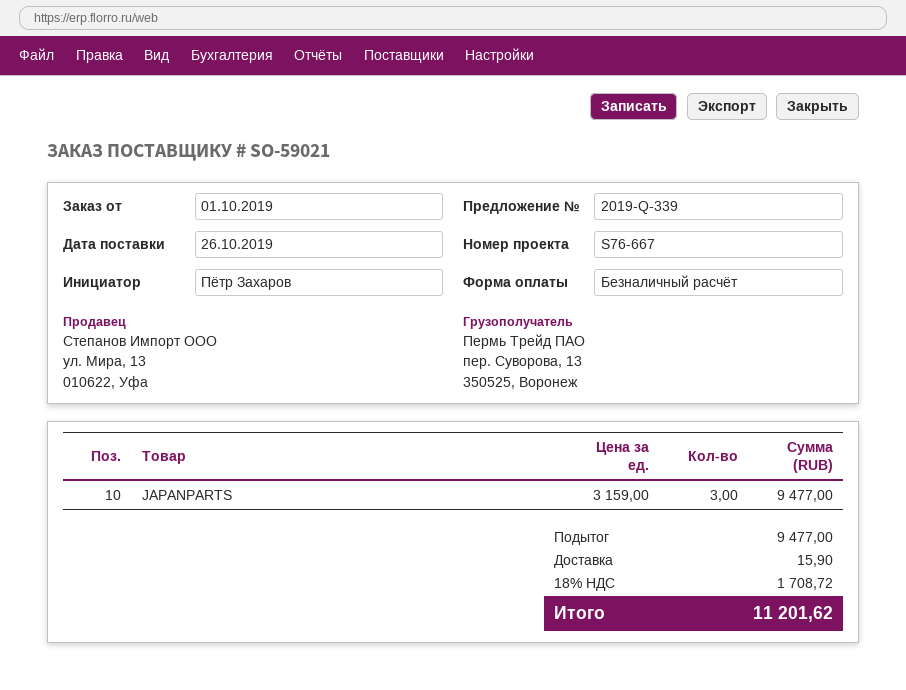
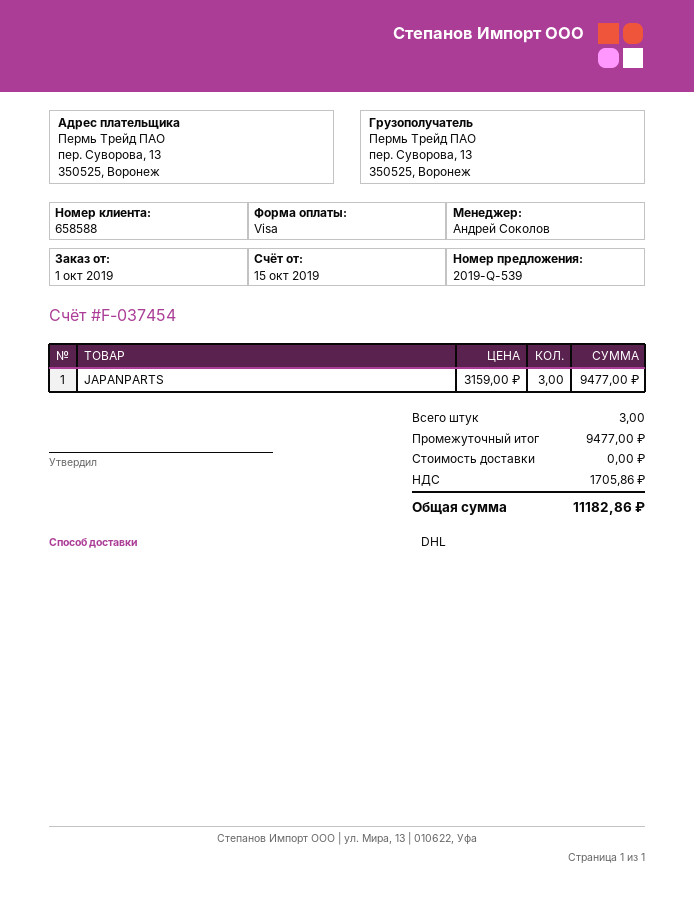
quote number: 2019-Q-339 -> 2019-Q-539
payment method: bank transfer -> Visa
shipping: 15.90 -> 0.00
tax: 1708.72 -> 1705.86
total: 11201.62 -> 11182.86

